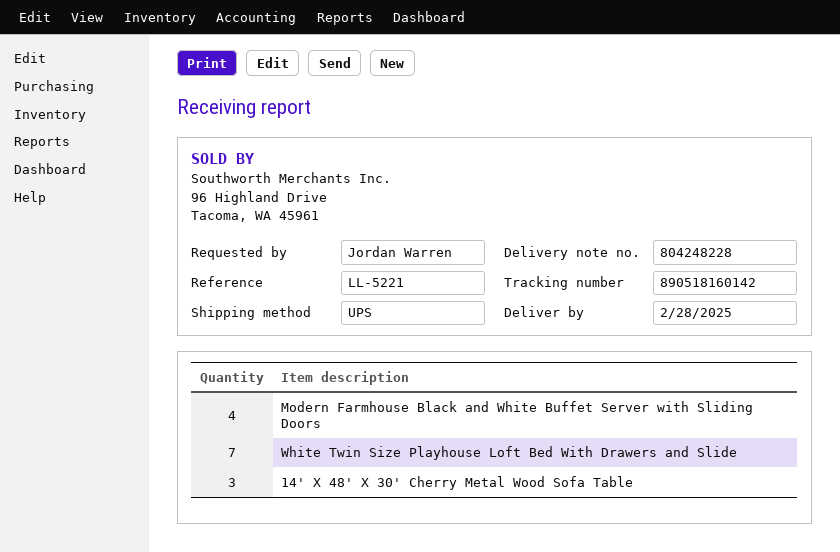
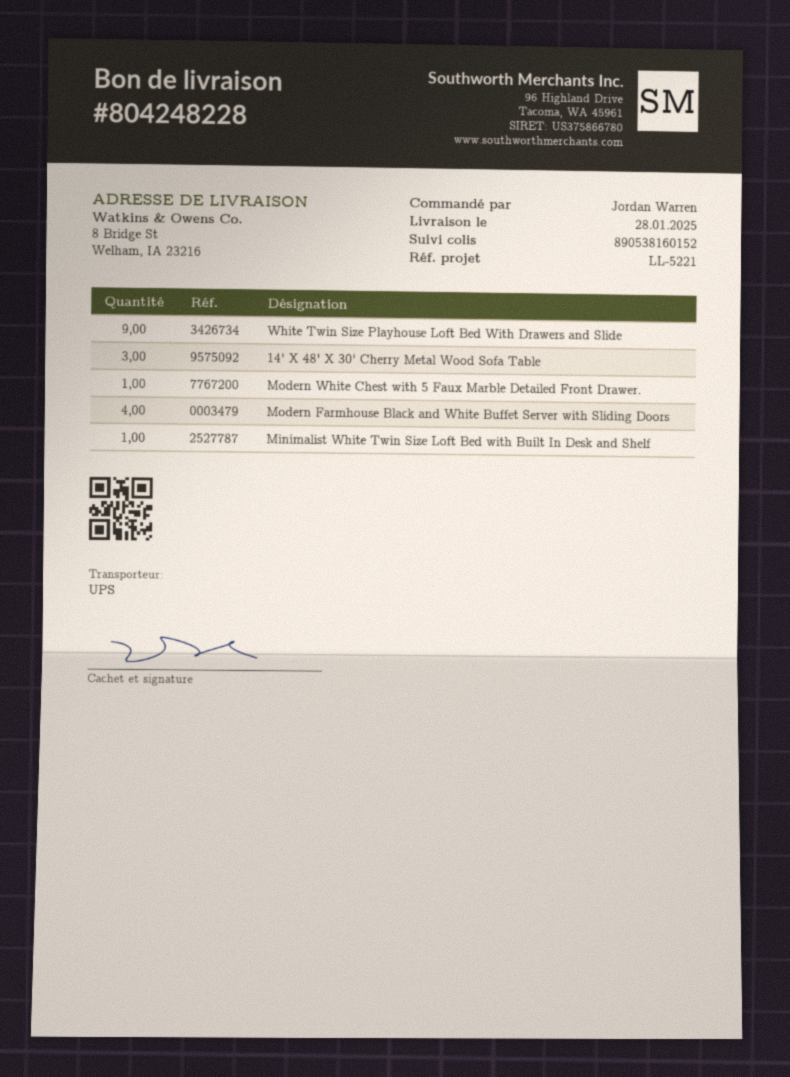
delivery date: 2025-02-28 -> 2025-01-28
tracking number: 890518160142 -> 890538160152
White Twin Size Playhouse Loft Bed With Drawers and Slide: 7 -> 9
Modern White Chest with 5 Faux Marble Detailed Front Drawer.: none -> 1
Minimalist White Twin Size Loft Bed with Built In Desk and Shelf: none -> 1

